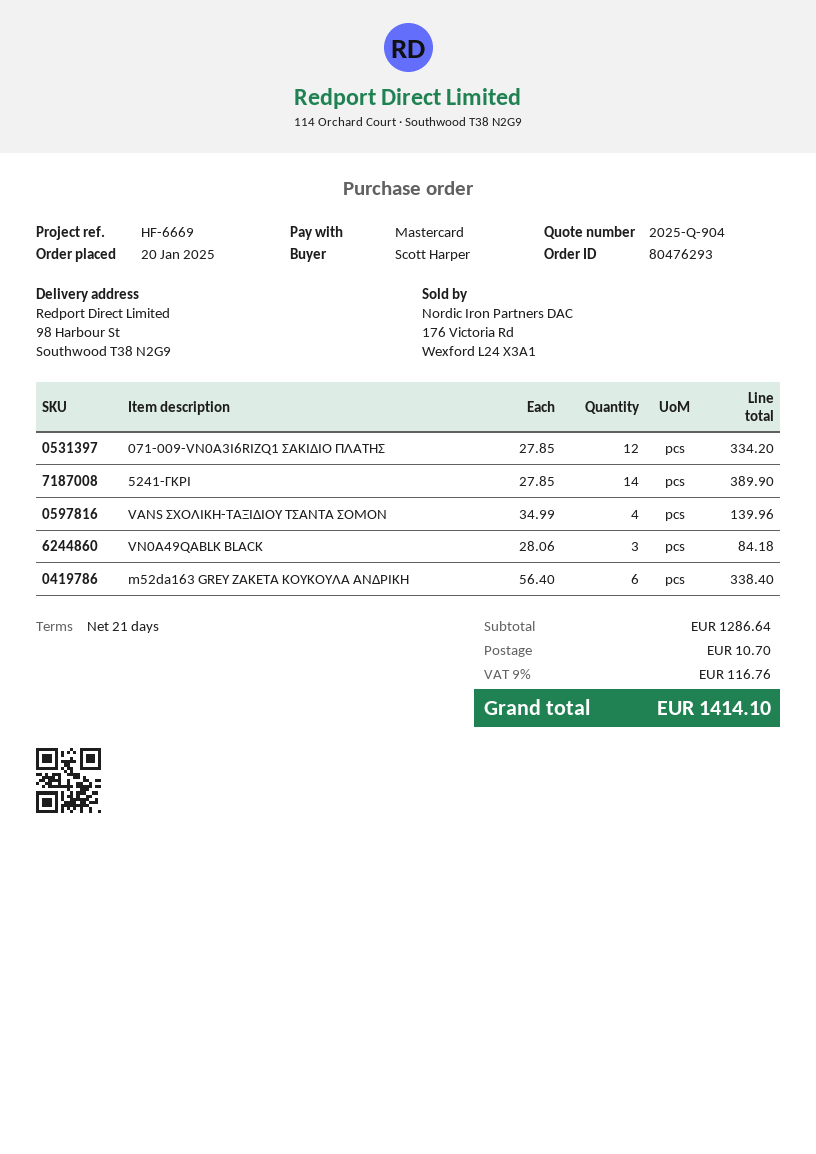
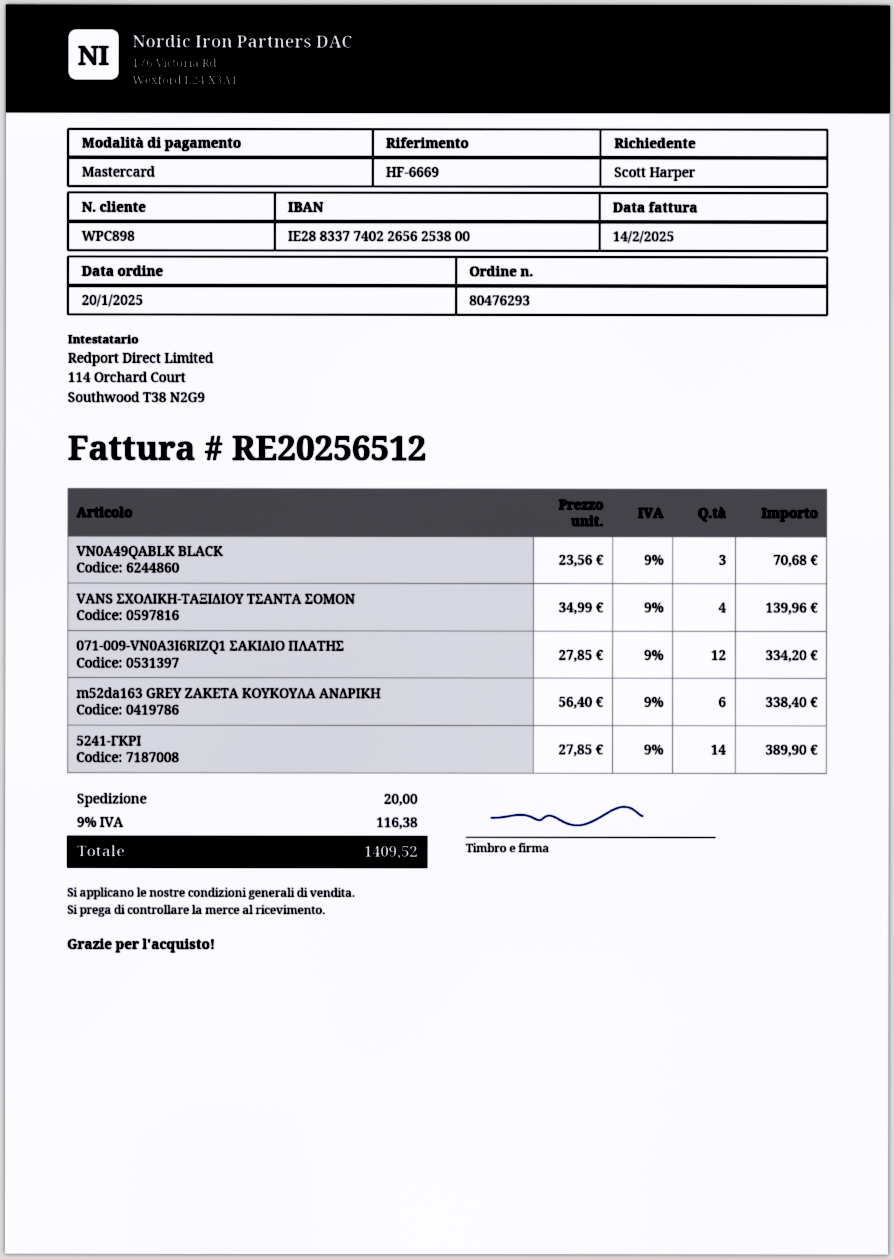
VN0A49QABLK BLACK: 3 x 28.06 = 84.18 -> 3 x 23.56 = 70.68
shipping: 10.70 -> 20.00
tax: 9% = 116.76 -> 9% = 116.38
total: 1414.10 -> 1409.52

